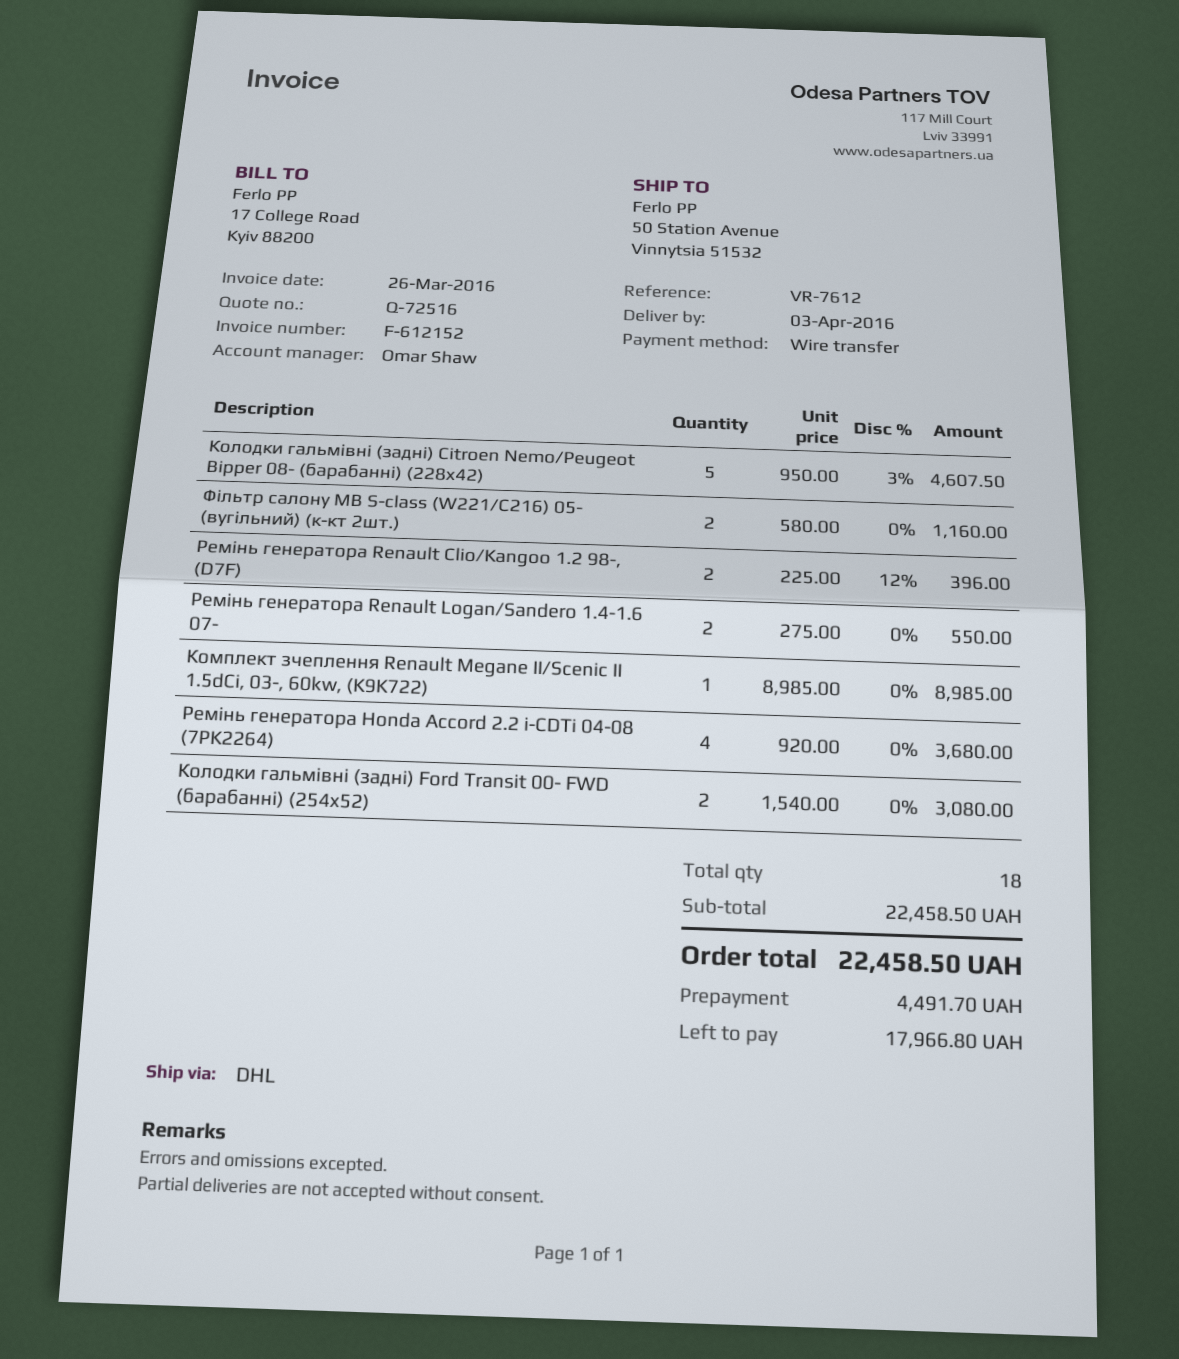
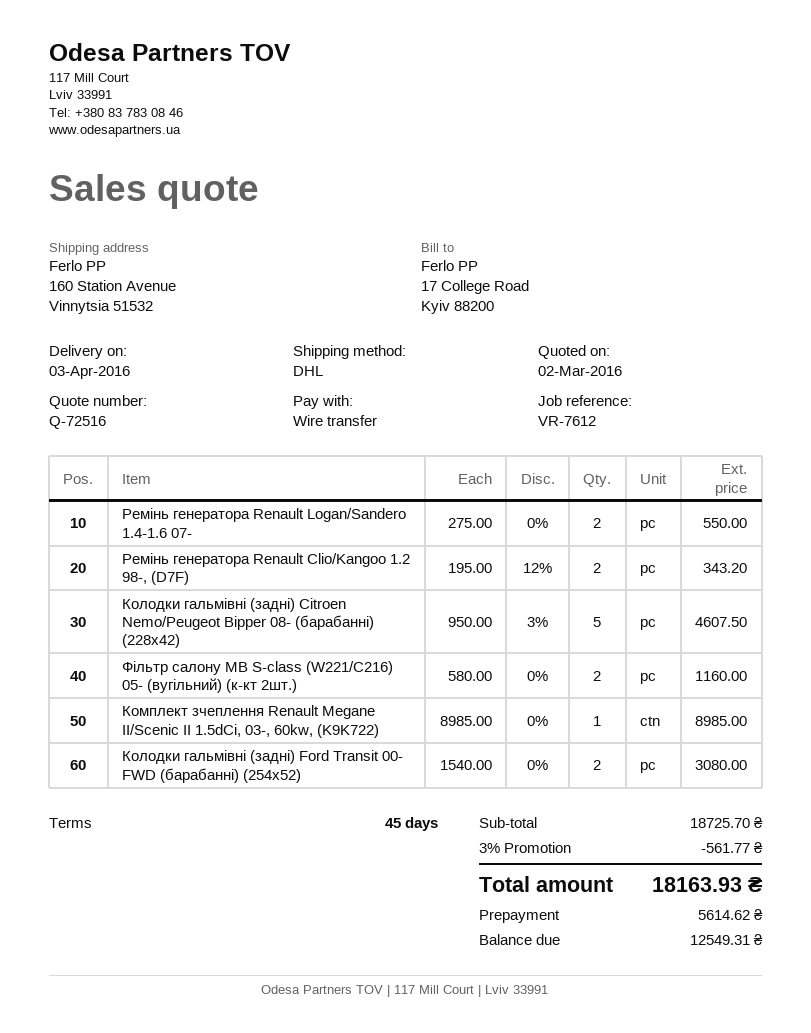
ship to: 50 Station Avenue, Vinnytsia 51532 -> 160 Station Avenue, Vinnytsia 51532
Ремінь генератора Renault Clio/Kangoo 1.2 98-, (D7F): 2 x 225.00 - 12% = 396.00 -> 2 x 195.00 - 12% = 343.20
Ремінь генератора Honda Accord 2.2 i-CDTi 04-08 (7PK2264): 4 x 920.00 = 3680.00 -> none
subtotal: 22458.50 -> 18725.70
discount: none -> 3% = 561.77
total: 22458.50 -> 18163.93
deposit: 4491.70 -> 5614.62
balance: 17966.80 -> 12549.31

